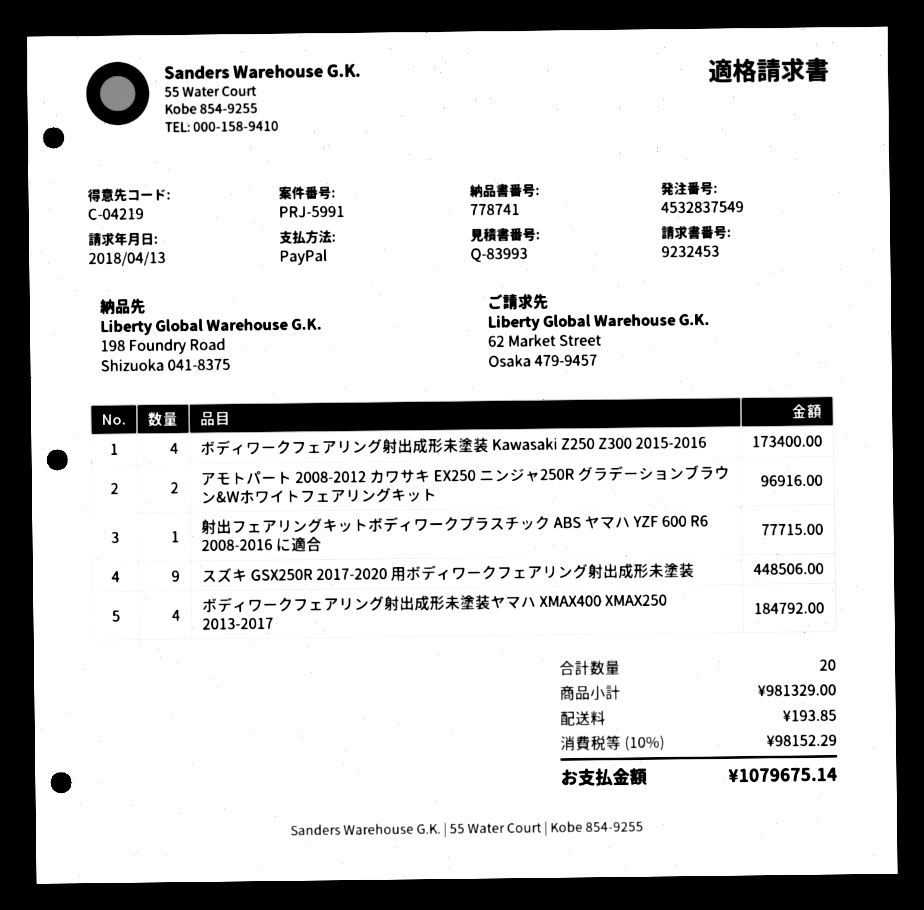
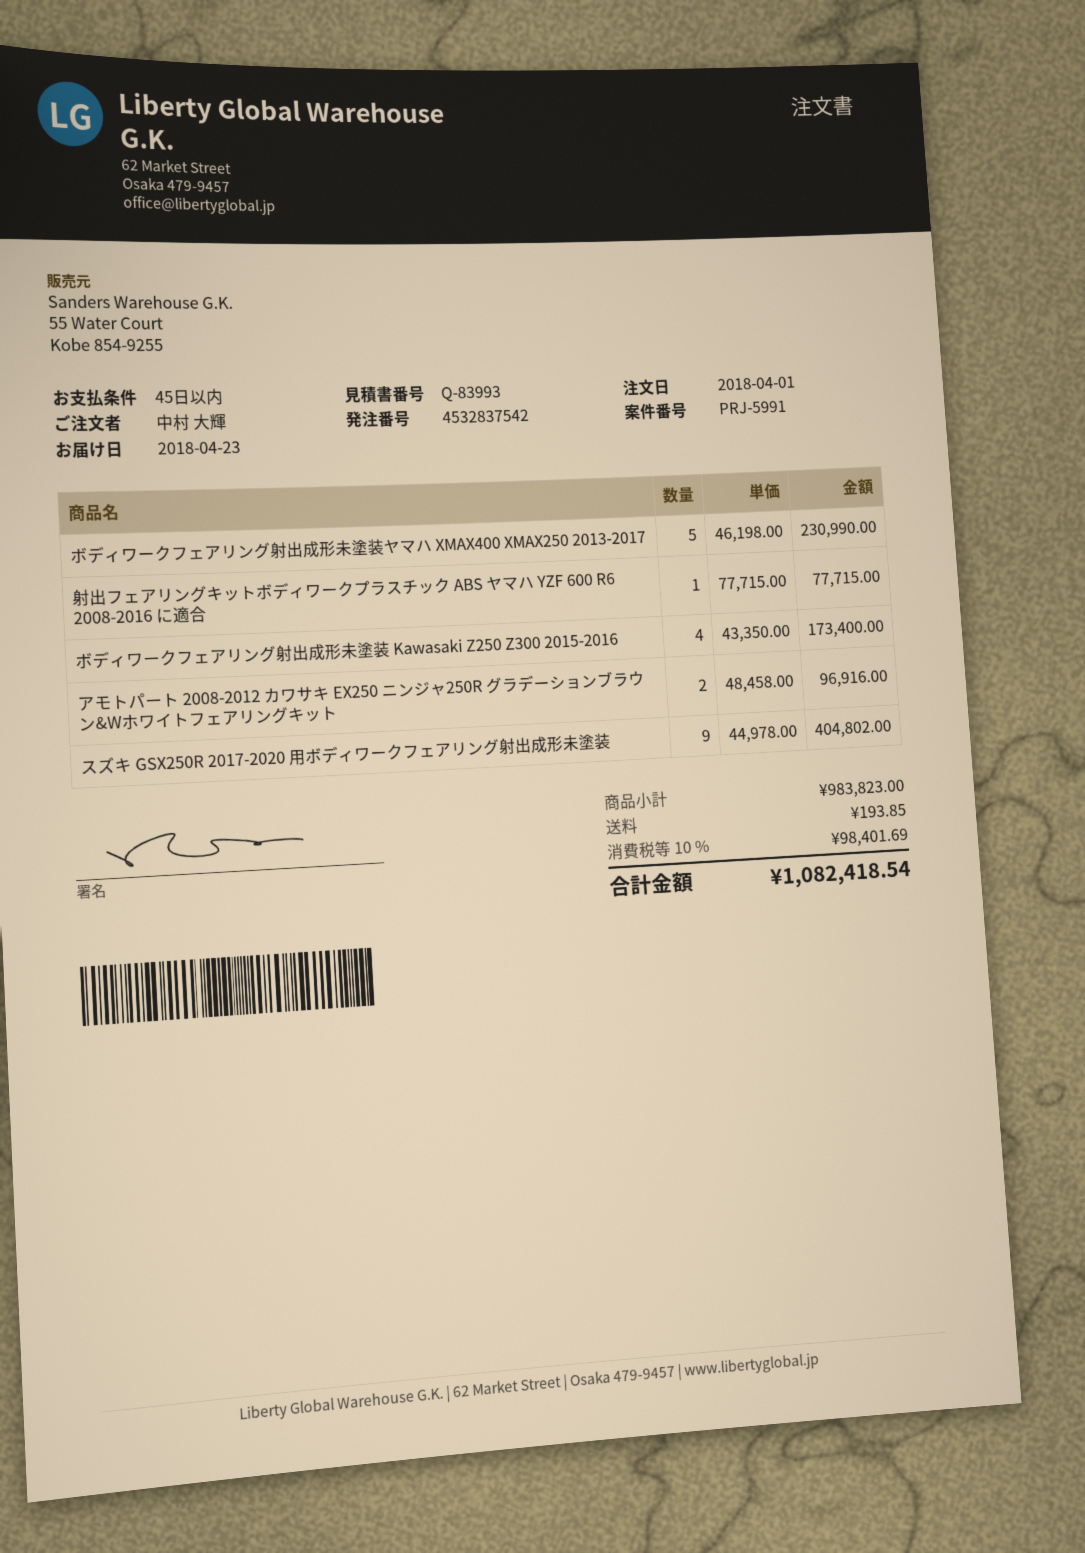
order number: 4532837549 -> 4532837542
スズキ GSX250R 2017-2020 用ボディワークフェアリング射出成形未塗装: 9 for 448506.00 -> 9 for 404802.00
ボディワークフェアリング射出成形未塗装ヤマハ XMAX400 XMAX250 2013-2017: 4 for 184792.00 -> 5 for 230990.00
subtotal: 981329.00 -> 983823.00
tax: 10% = 98152.29 -> 10% = 98401.69
total: 1079675.14 -> 1082418.54

